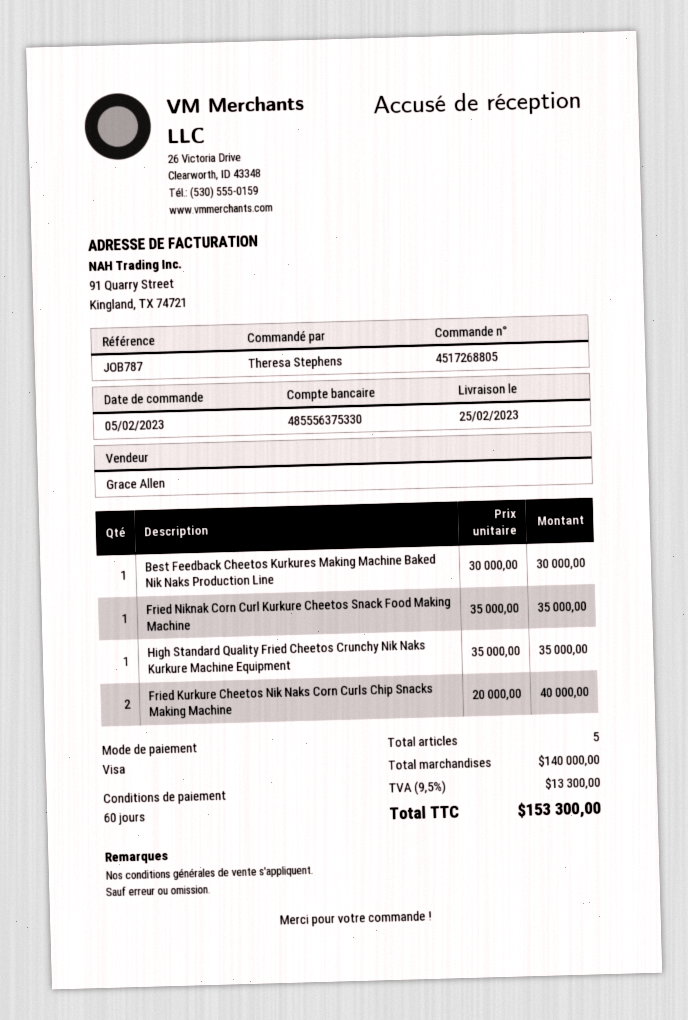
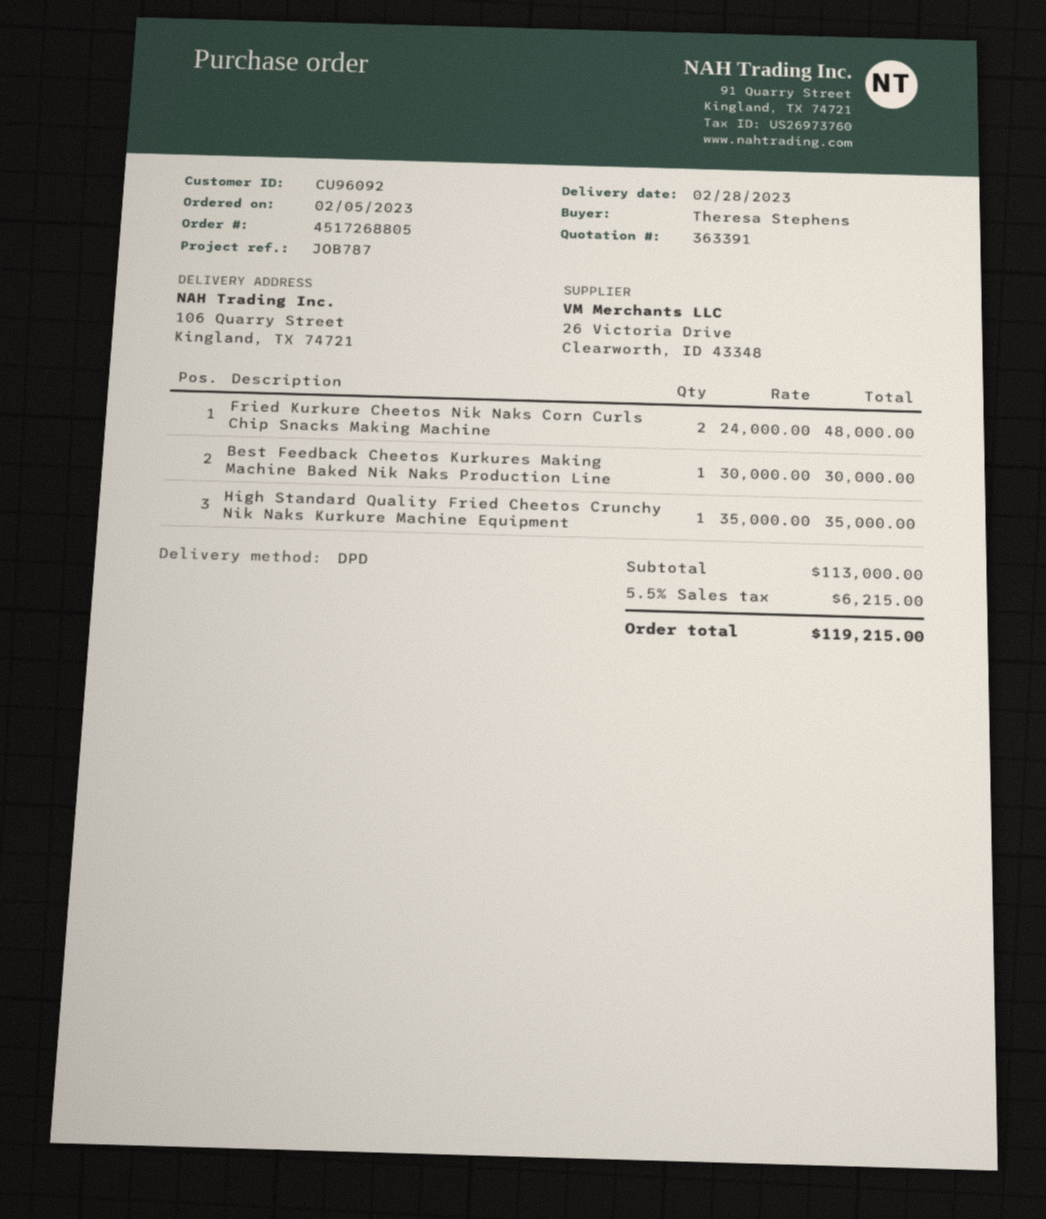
delivery date: 2023-02-25 -> 2023-02-28
Fried Niknak Corn Curl Kurkure Cheetos Snack Food Making Machine: 1 x 35000.00 = 35000.00 -> none
Fried Kurkure Cheetos Nik Naks Corn Curls Chip Snacks Making Machine: 2 x 20000.00 = 40000.00 -> 2 x 24000.00 = 48000.00
subtotal: 140000.00 -> 113000.00
tax: 9.5% = 13300.00 -> 5.5% = 6215.00
total: 153300.00 -> 119215.00

